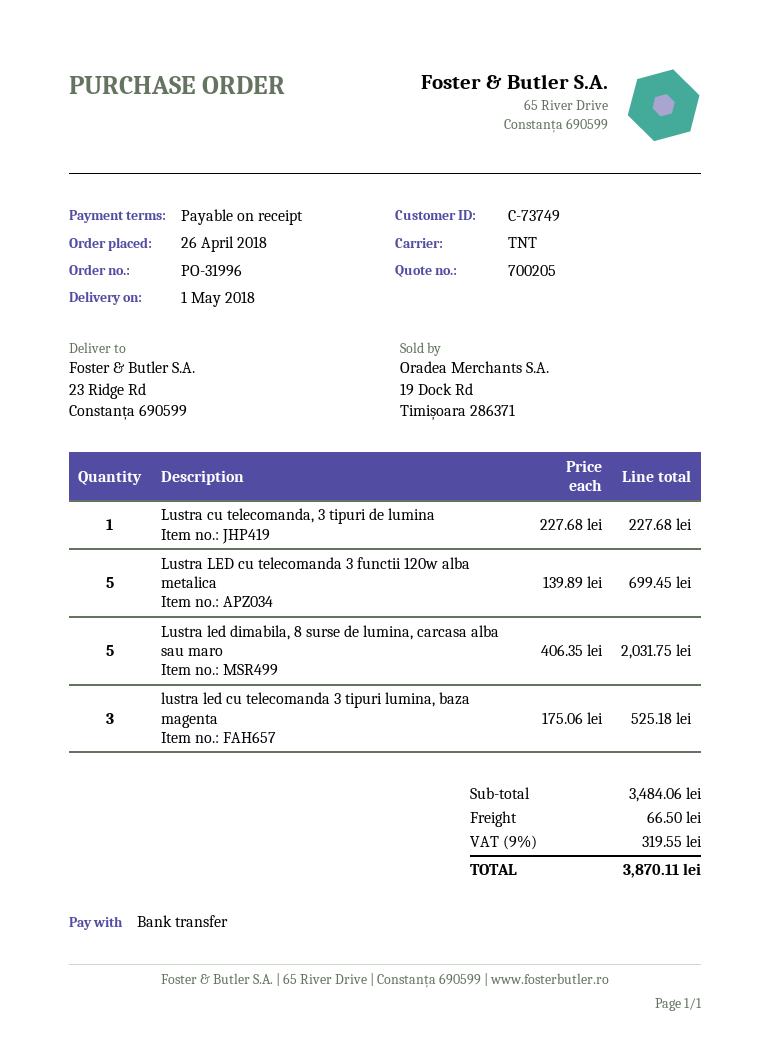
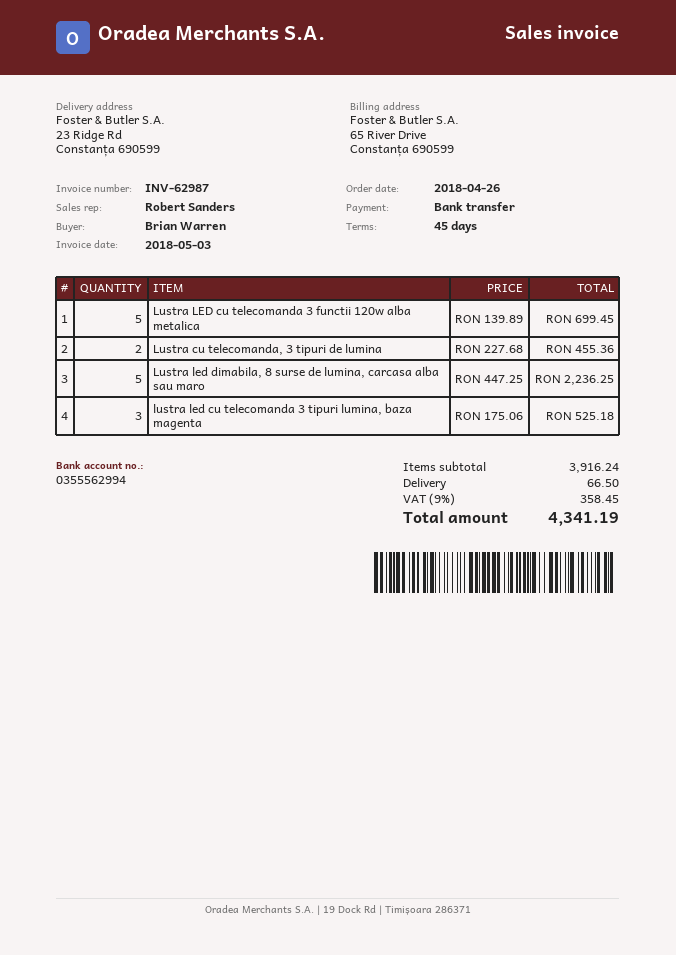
payment terms: on receipt -> 45 days
Lustra cu telecomanda, 3 tipuri de lumina: 1 x 227.68 = 227.68 -> 2 x 227.68 = 455.36
Lustra led dimabila, 8 surse de lumina, carcasa alba sau maro: 5 x 406.35 = 2031.75 -> 5 x 447.25 = 2236.25
subtotal: 3484.06 -> 3916.24
tax: 9% = 319.55 -> 9% = 358.45
total: 3870.11 -> 4341.19

